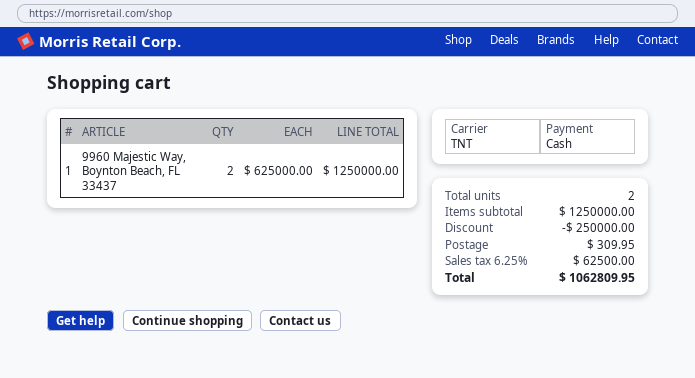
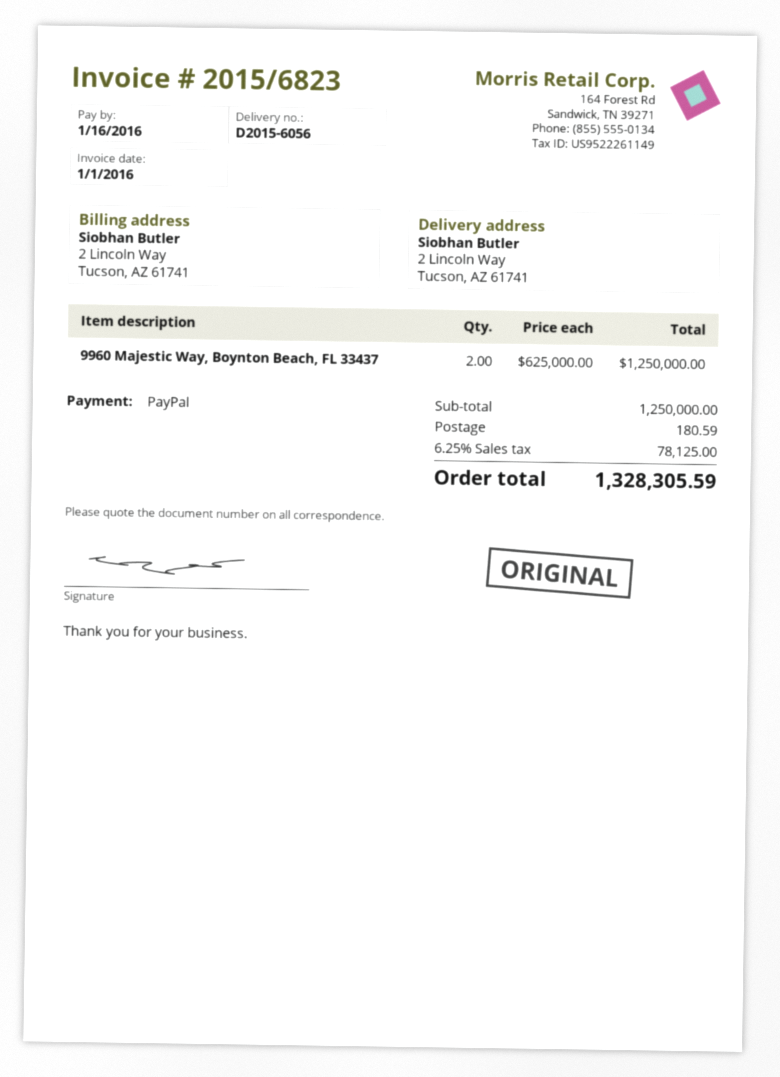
payment method: cash -> PayPal
discount: 250000.00 -> none
shipping: 309.95 -> 180.59
tax: 6.25% = 62500.00 -> 6.25% = 78125.00
total: 1062809.95 -> 1328305.59

